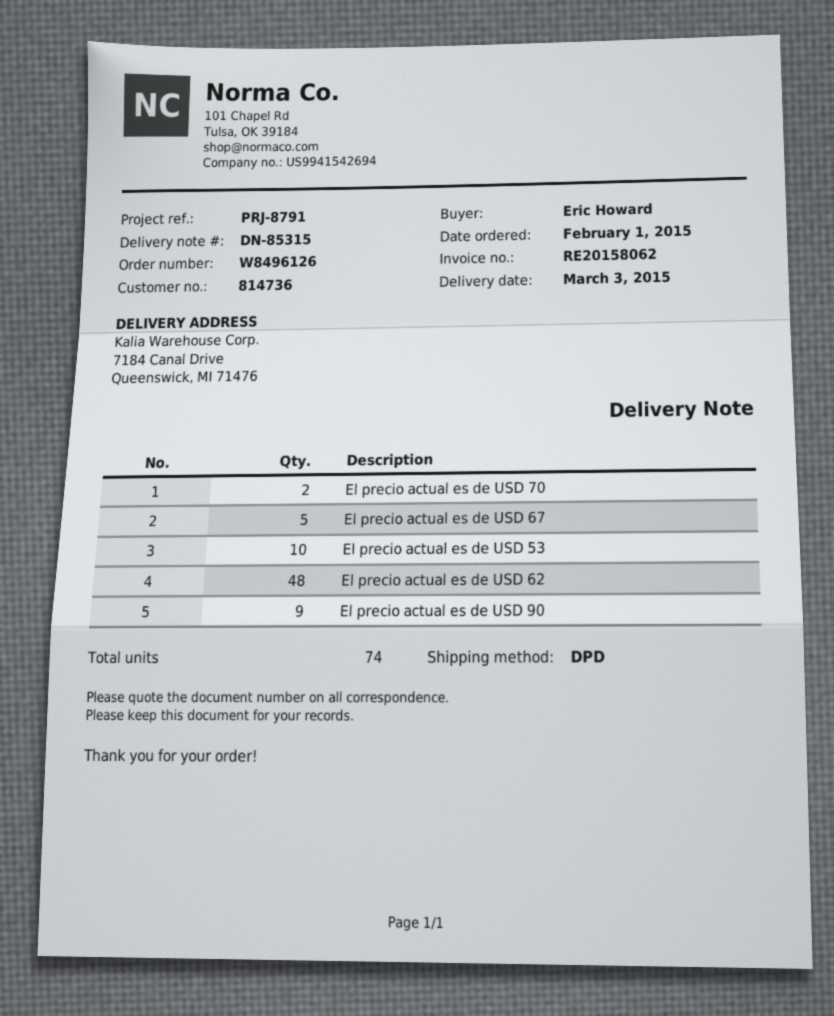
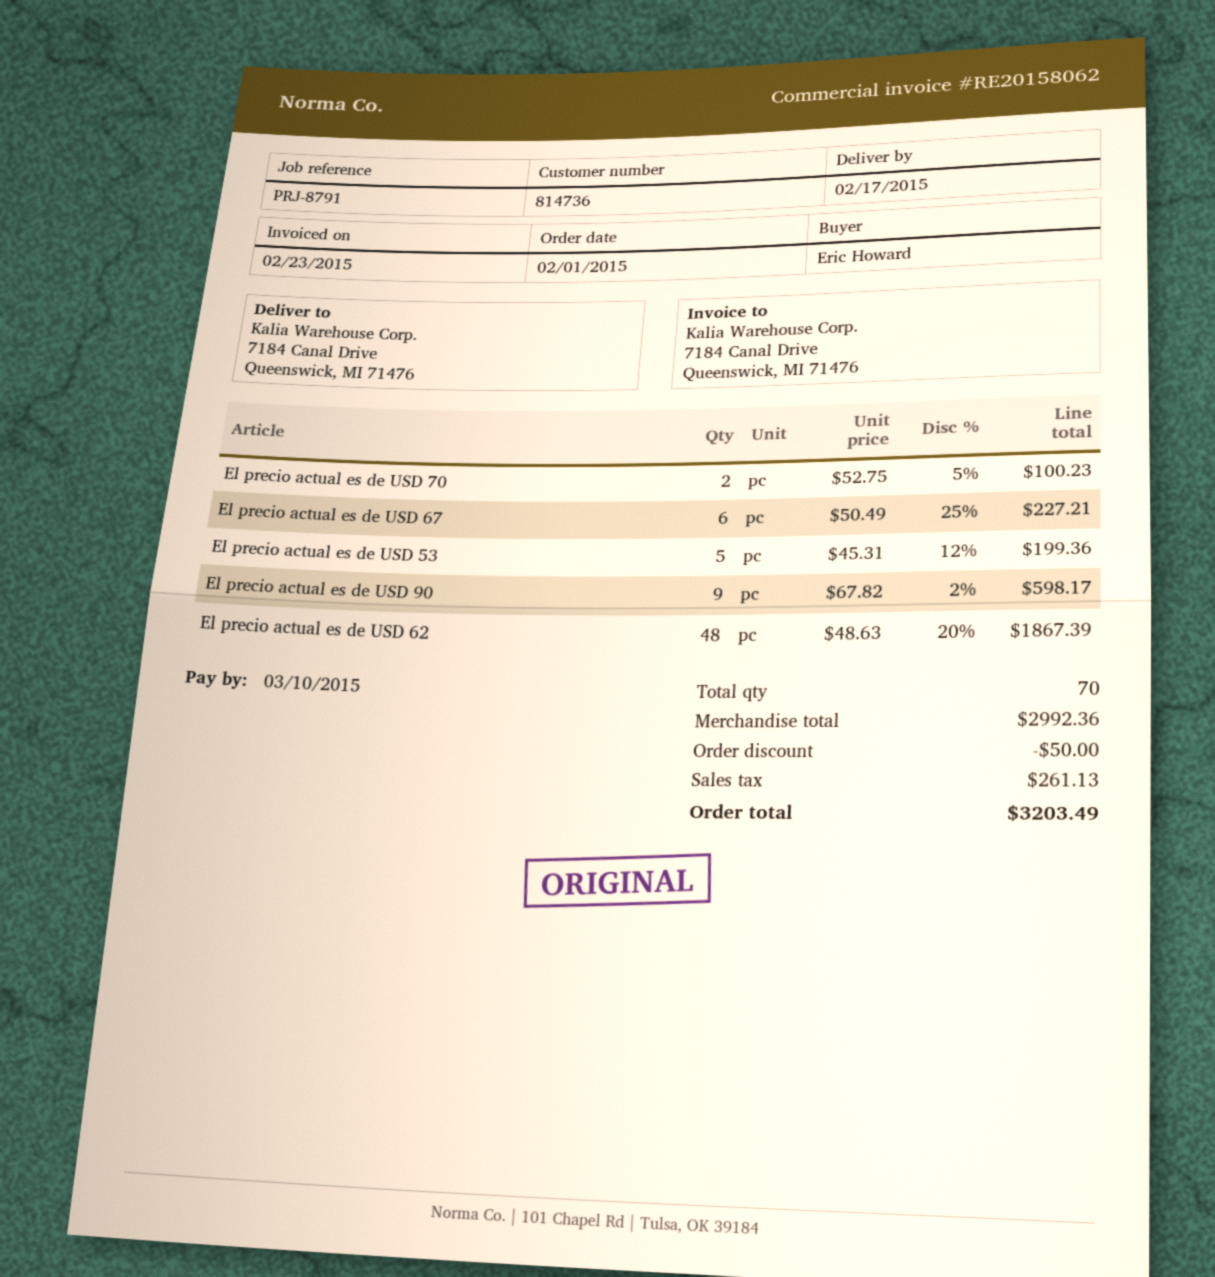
delivery date: 2015-03-03 -> 2015-02-17
El precio actual es de USD 67: 5 -> 6
El precio actual es de USD 53: 10 -> 5
total quantity: 74 -> 70

